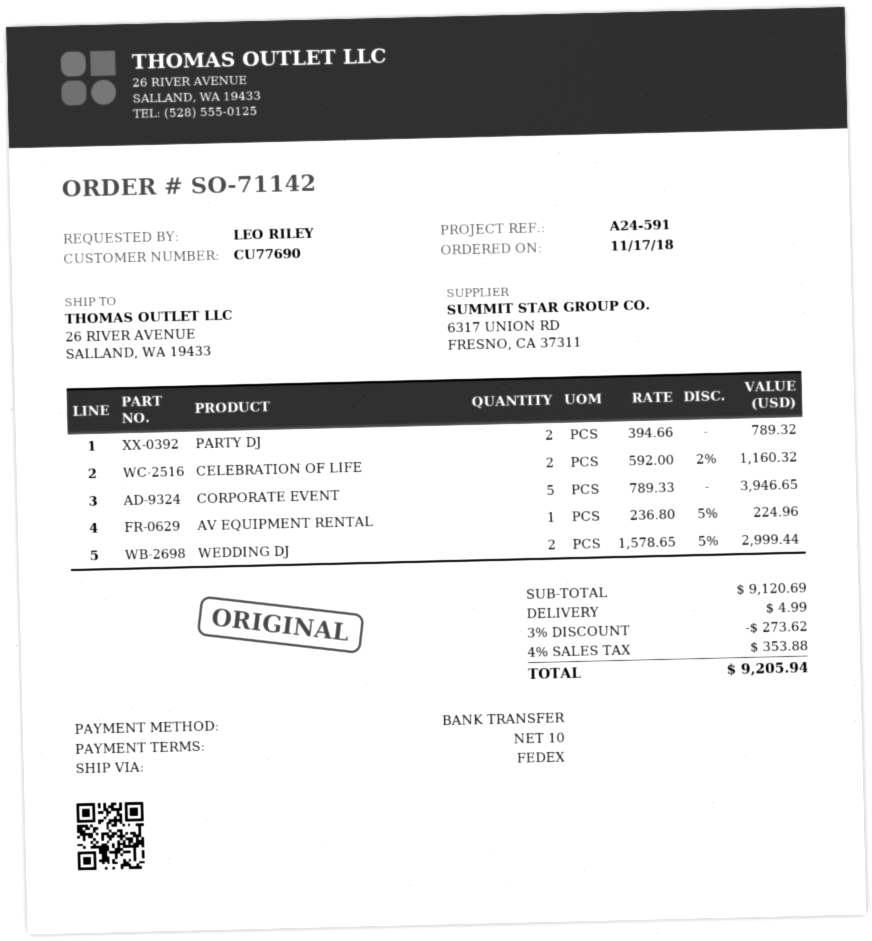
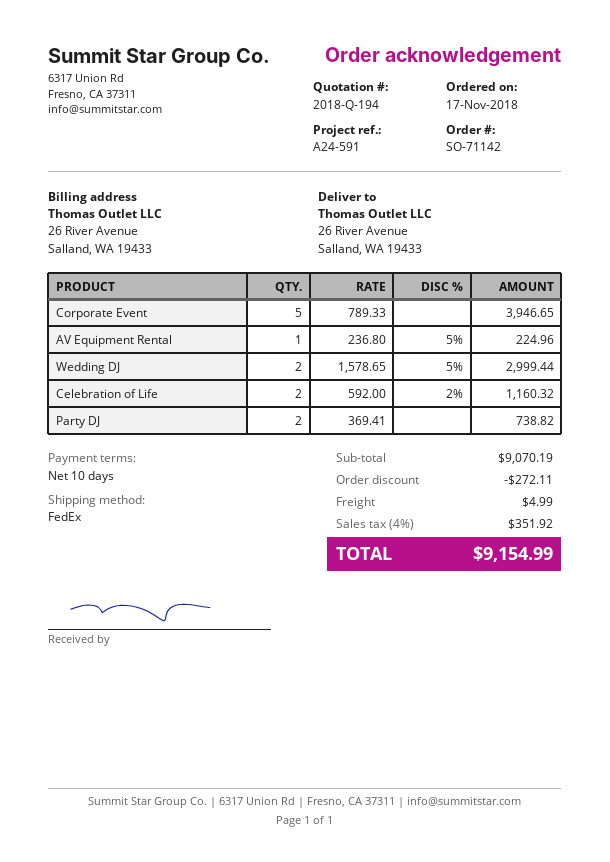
PARTY DJ: 2 x 394.66 = 789.32 -> 2 x 369.41 = 738.82
subtotal: 9120.69 -> 9070.19
discount: 273.62 -> 272.11
tax: 4% = 353.88 -> 4% = 351.92
total: 9205.94 -> 9154.99

